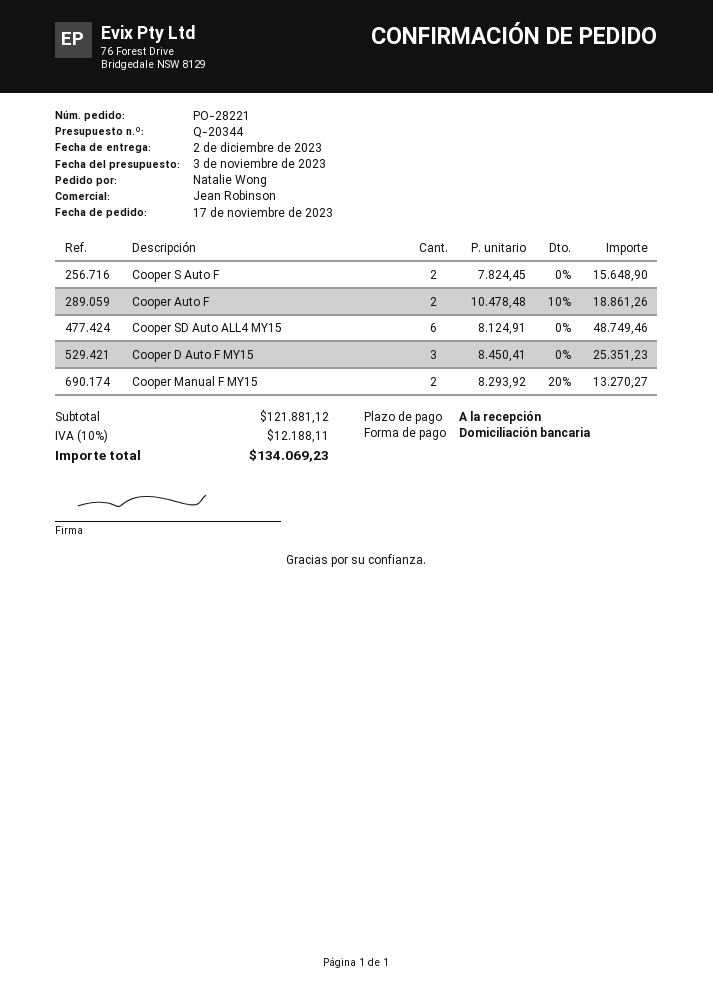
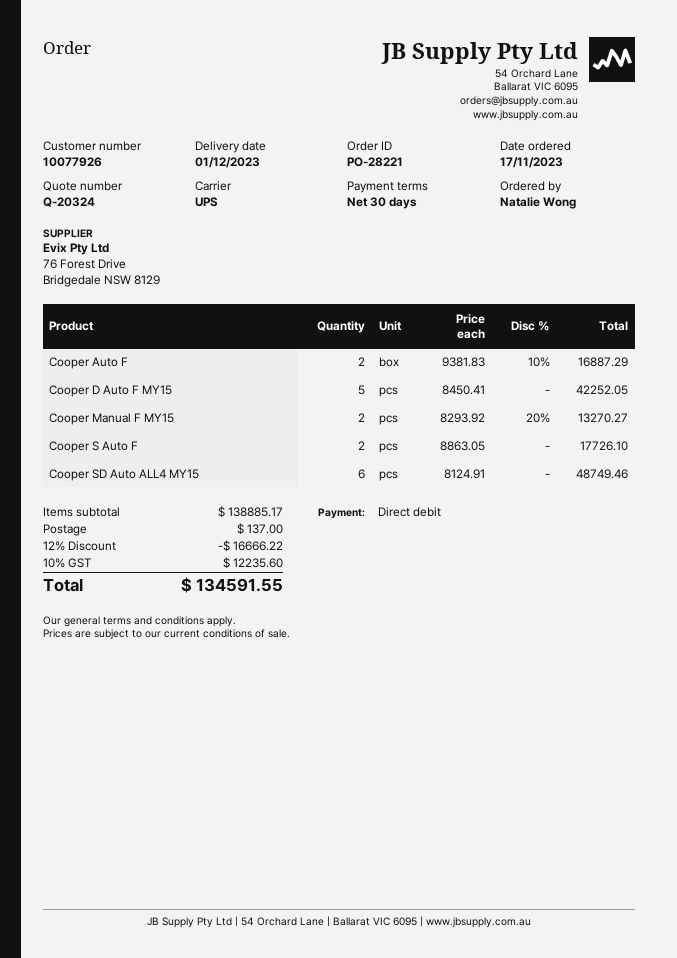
quote number: Q-20344 -> Q-20324
delivery date: 2023-12-02 -> 2023-12-01
payment terms: on receipt -> 30 days
Cooper S Auto F: 2 x 7824.45 = 15648.90 -> 2 x 8863.05 = 17726.10
Cooper Auto F: 2 x 10478.48 - 10% = 18861.26 -> 2 x 9381.83 - 10% = 16887.29
Cooper D Auto F MY15: 3 x 8450.41 = 25351.23 -> 5 x 8450.41 = 42252.05
subtotal: 121881.12 -> 138885.17
discount: none -> 12% = 16666.22
shipping: none -> 137.00
tax: 10% = 12188.11 -> 10% = 12235.60
total: 134069.23 -> 134591.55

